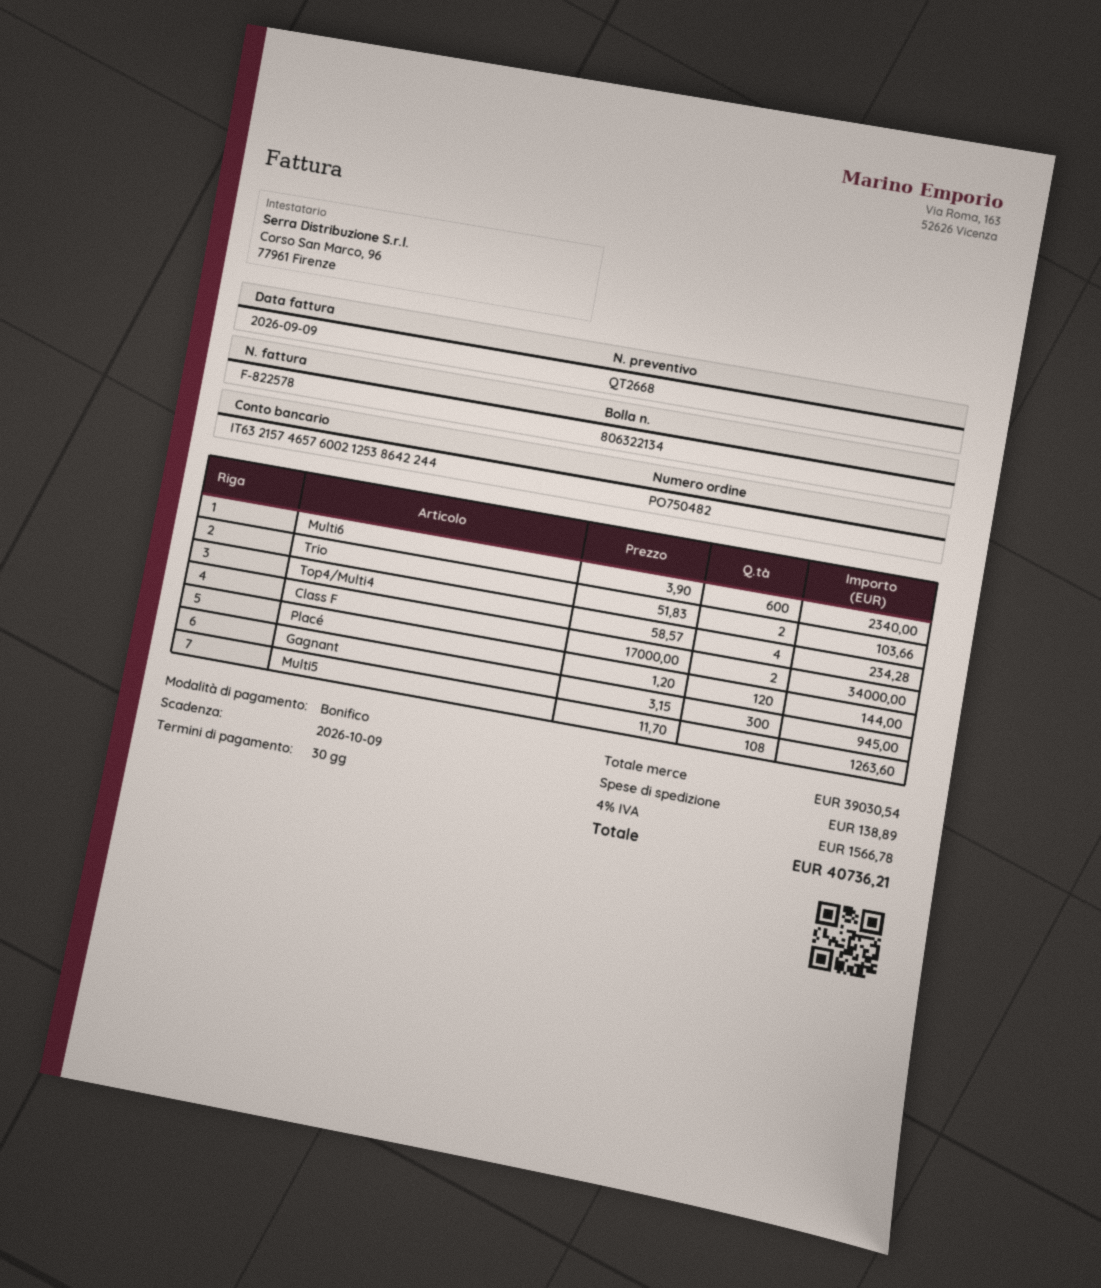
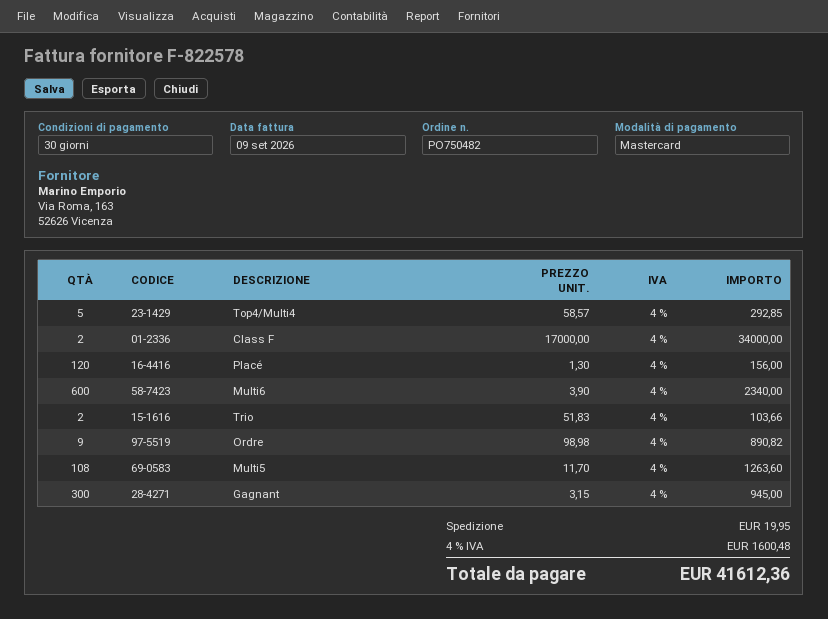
payment method: bank transfer -> Mastercard
Top4/Multi4: 4 x 58.57 = 234.28 -> 5 x 58.57 = 292.85
Placé: 120 x 1.20 = 144.00 -> 120 x 1.30 = 156.00
Ordre: none -> 9 x 98.98 = 890.82
shipping: 138.89 -> 19.95
tax: 4% = 1566.78 -> 4% = 1600.48
total: 40736.21 -> 41612.36

